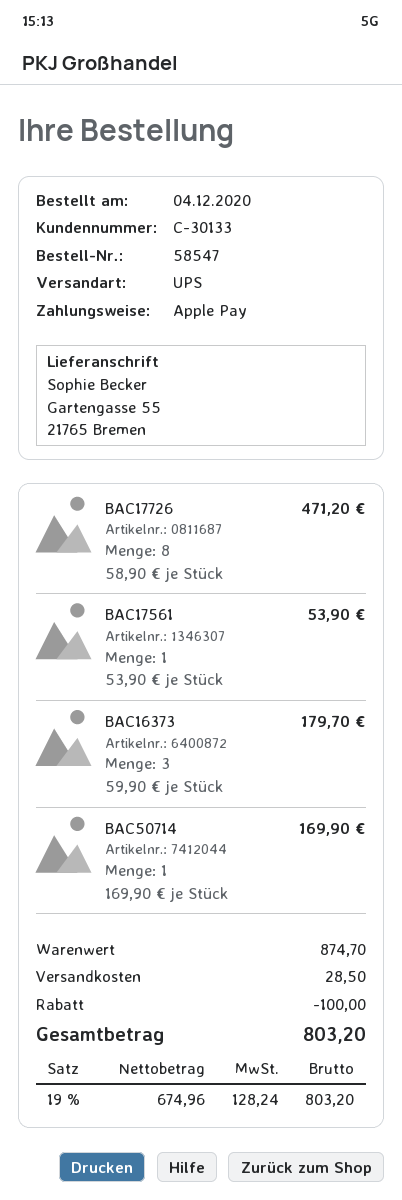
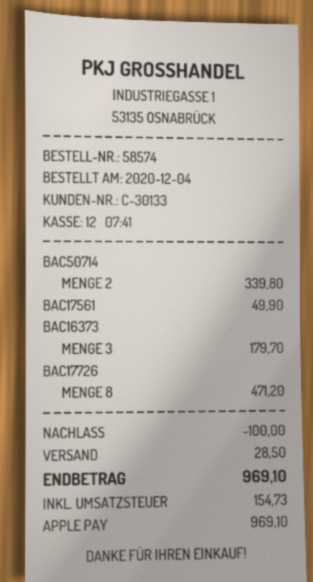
order number: 58547 -> 58574
BAC17561: 1 for 53.90 -> 1 for 49.90
BAC50714: 1 for 169.90 -> 2 for 339.80
tax: 128.24 -> 154.73
total: 803.20 -> 969.10

